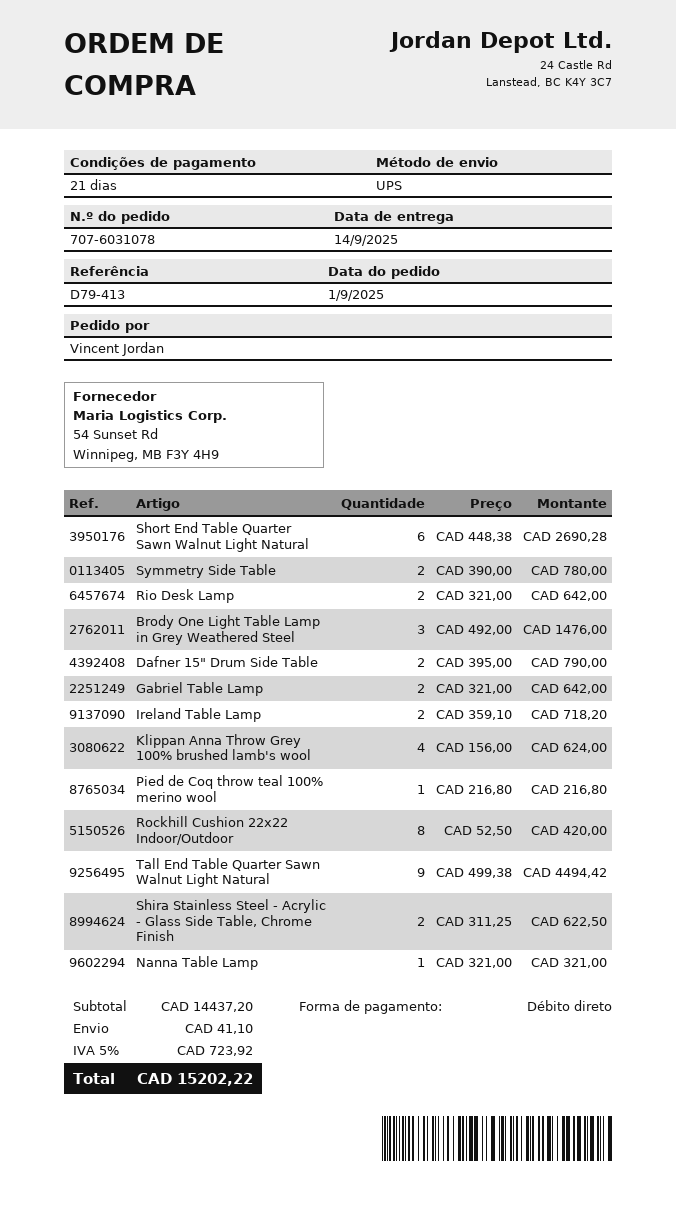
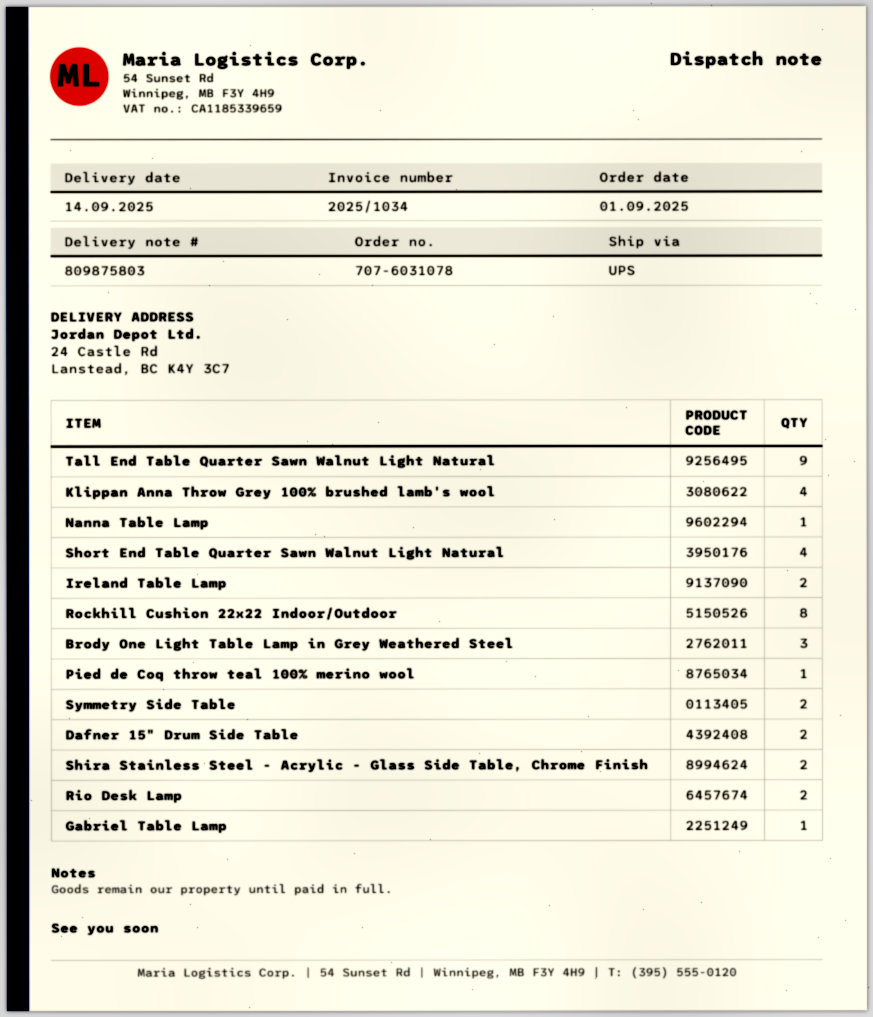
Short End Table Quarter Sawn Walnut Light Natural: 6 -> 4
Gabriel Table Lamp: 2 -> 1

